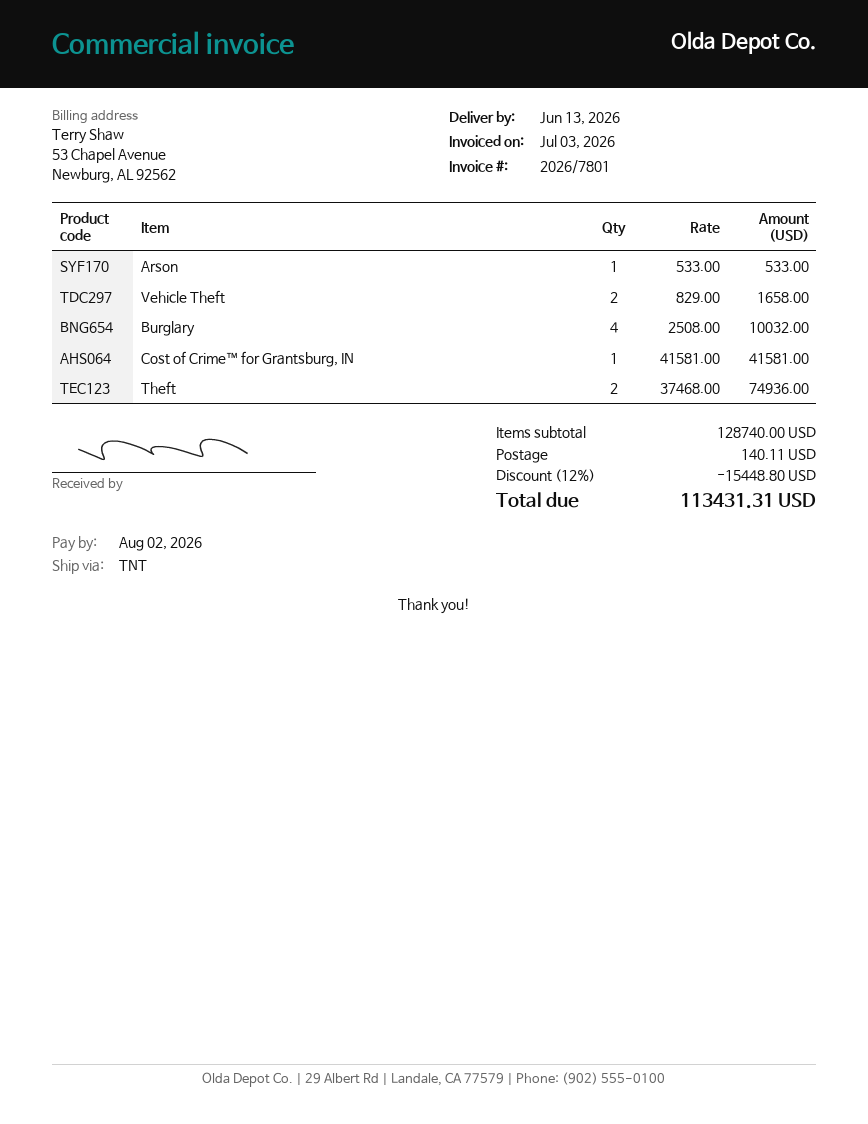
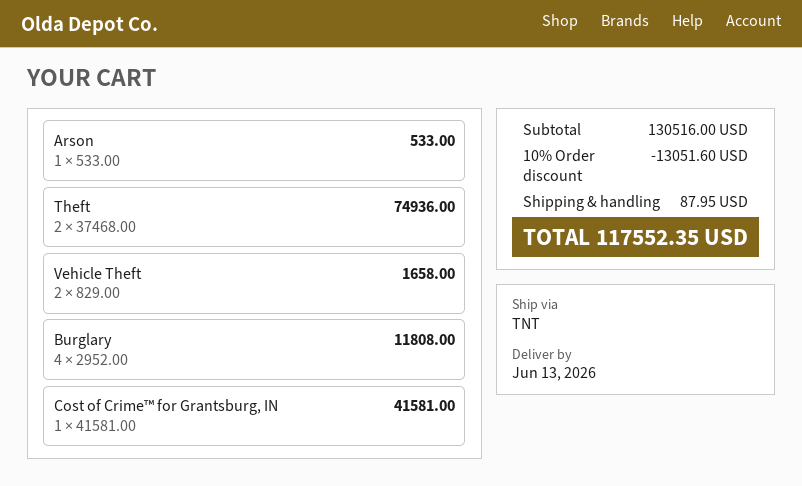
Burglary: 4 x 2508.00 = 10032.00 -> 4 x 2952.00 = 11808.00
subtotal: 128740.00 -> 130516.00
discount: 12% = 15448.80 -> 10% = 13051.60
shipping: 140.11 -> 87.95
total: 113431.31 -> 117552.35

